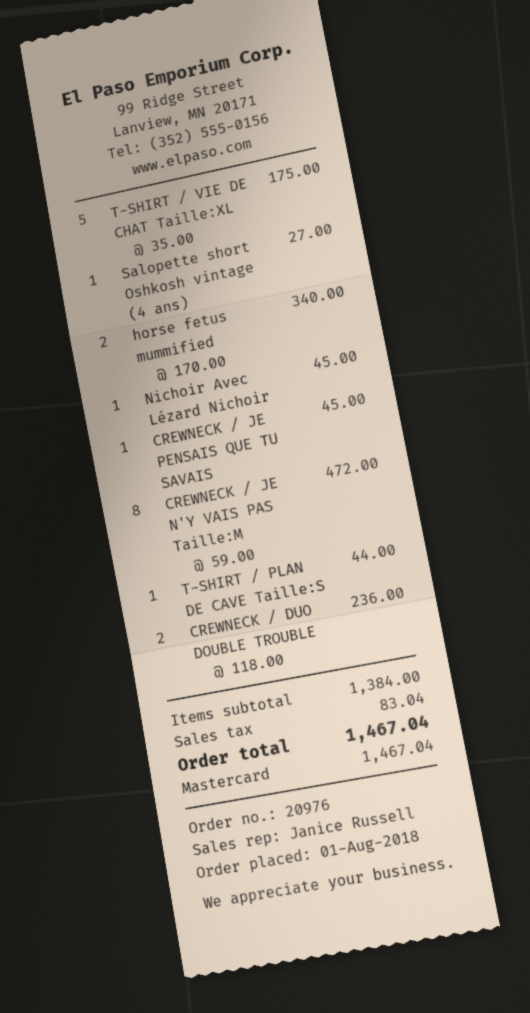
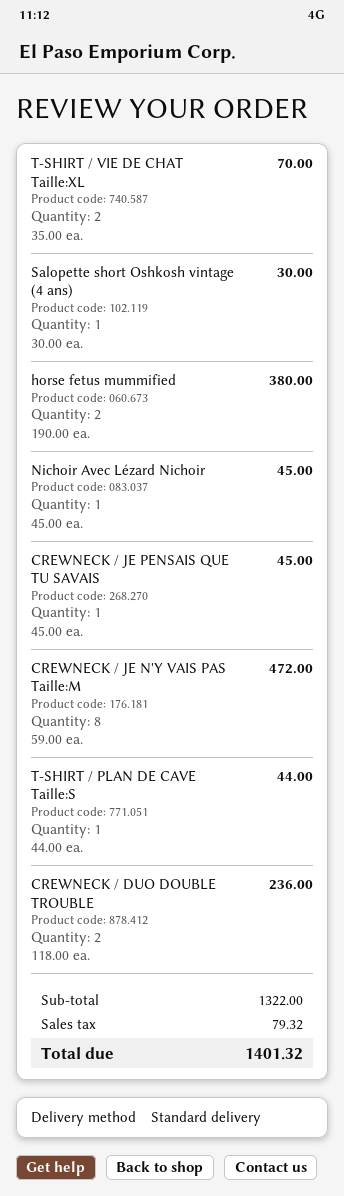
T-SHIRT / VIE DE CHAT Taille:XL: 5 x 35.00 = 175.00 -> 2 x 35.00 = 70.00
Salopette short Oshkosh vintage (4 ans): 1 x 27.00 = 27.00 -> 1 x 30.00 = 30.00
horse fetus mummified: 2 x 170.00 = 340.00 -> 2 x 190.00 = 380.00
subtotal: 1384.00 -> 1322.00
tax: 83.04 -> 79.32
total: 1467.04 -> 1401.32

